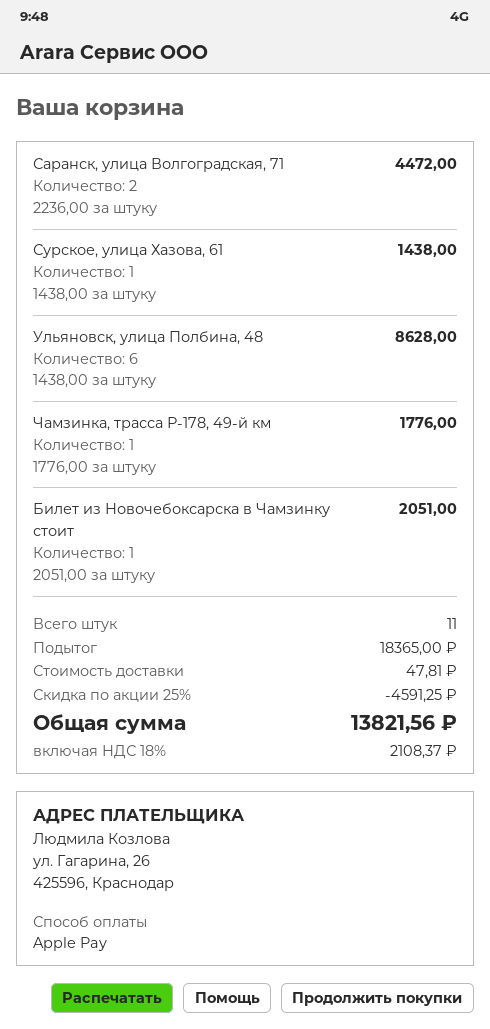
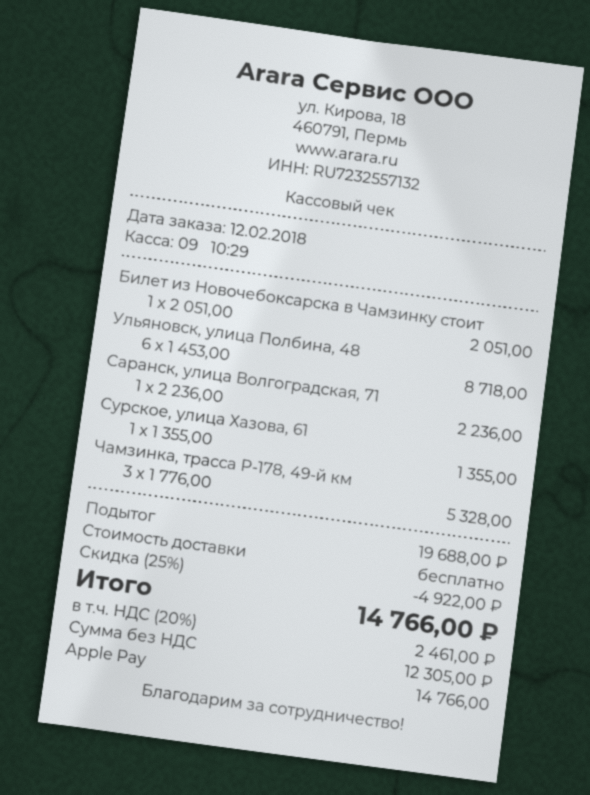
Саранск, улица Волгоградская, 71: 2 x 2236.00 = 4472.00 -> 1 x 2236.00 = 2236.00
Сурское, улица Хазова, 61: 1 x 1438.00 = 1438.00 -> 1 x 1355.00 = 1355.00
Ульяновск, улица Полбина, 48: 6 x 1438.00 = 8628.00 -> 6 x 1453.00 = 8718.00
Чамзинка, трасса Р-178, 49-й км: 1 x 1776.00 = 1776.00 -> 3 x 1776.00 = 5328.00
subtotal: 18365.00 -> 19688.00
discount: 25% = 4591.25 -> 25% = 4922.00
shipping: 47.81 -> 0.00
tax: 18% = 2108.37 -> 20% = 2461.00
total: 13821.56 -> 14766.00

